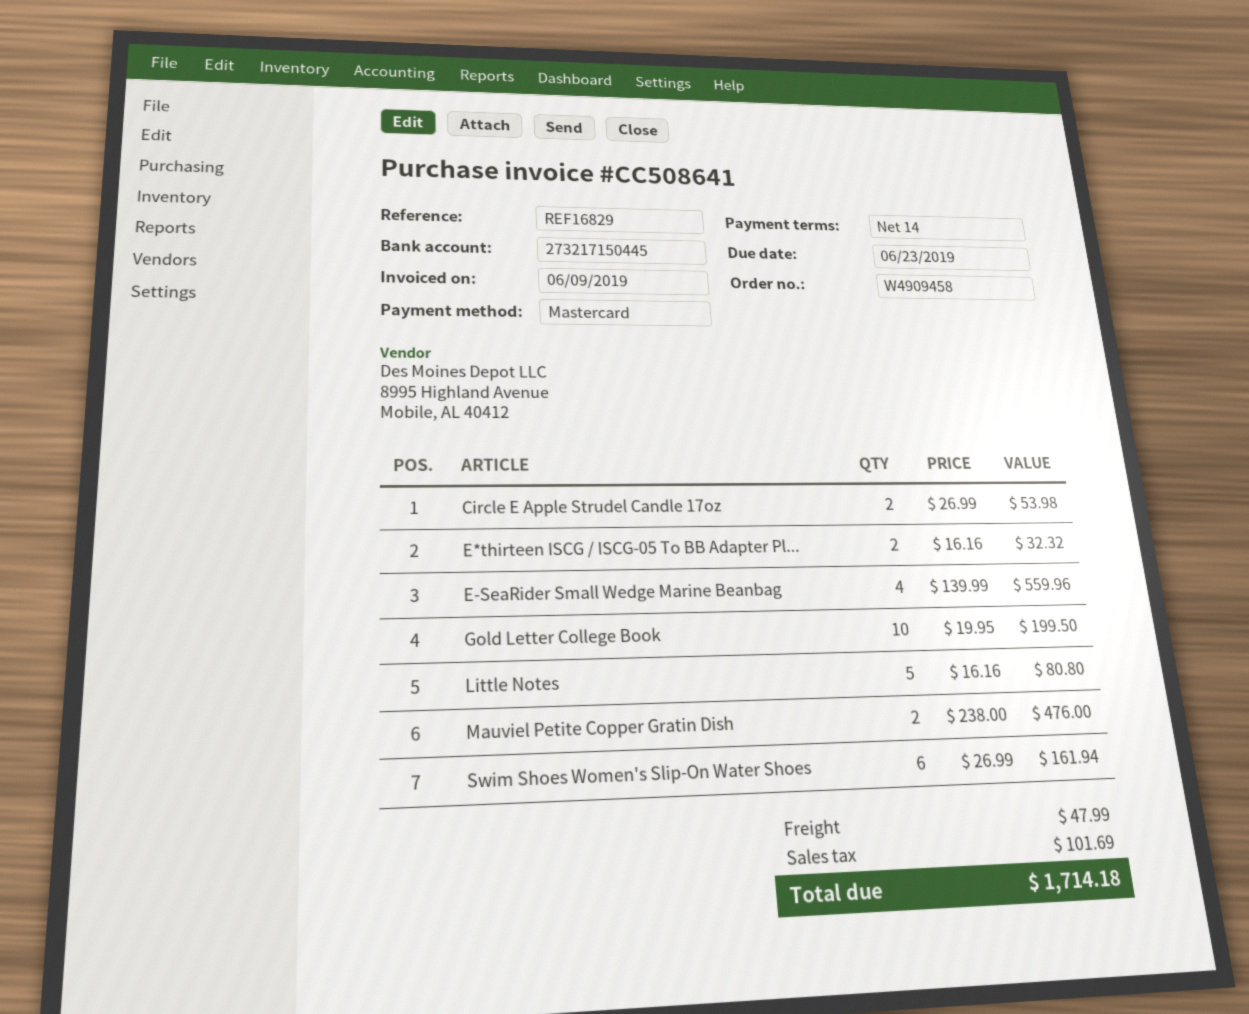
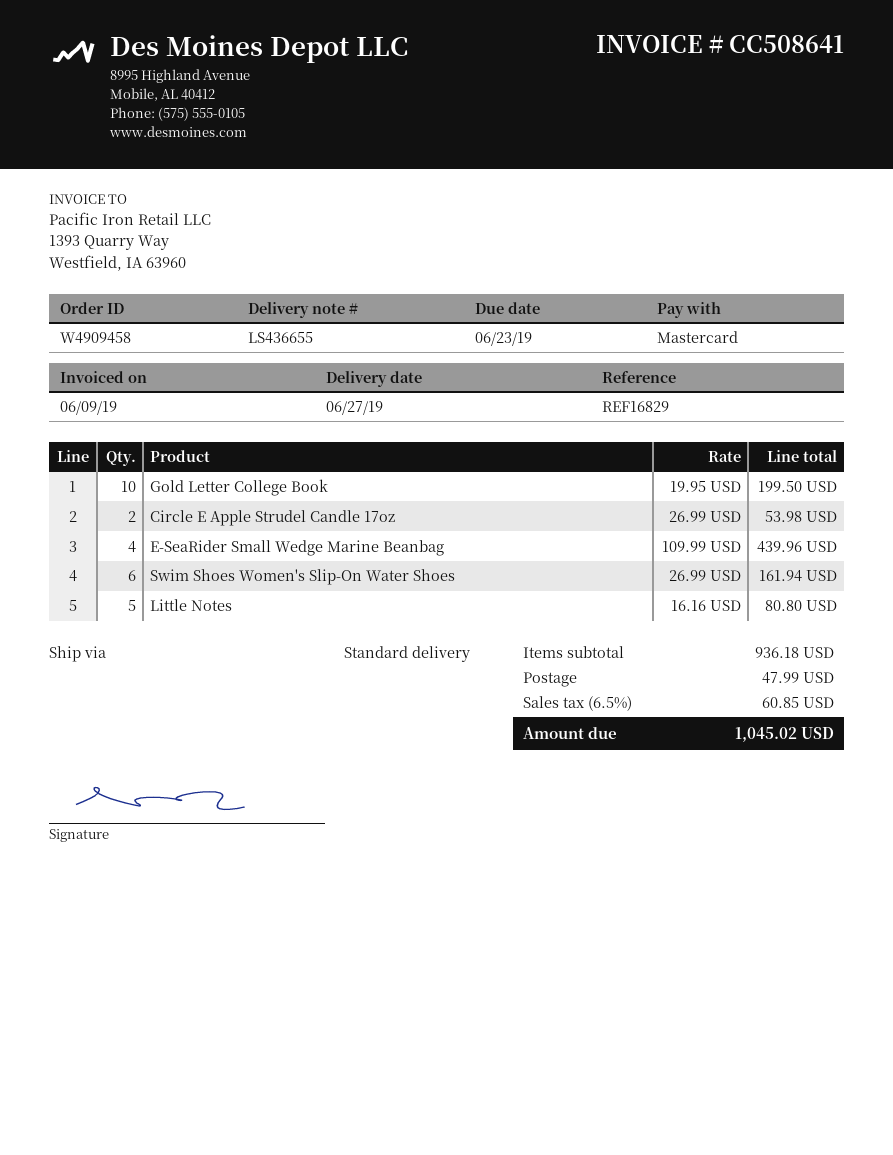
E*thirteen ISCG / ISCG-05 To BB Adapter Pl...: 2 x 16.16 = 32.32 -> none
E-SeaRider Small Wedge Marine Beanbag: 4 x 139.99 = 559.96 -> 4 x 109.99 = 439.96
Mauviel Petite Copper Gratin Dish: 2 x 238.00 = 476.00 -> none
tax: 101.69 -> 60.85
total: 1714.18 -> 1045.02

